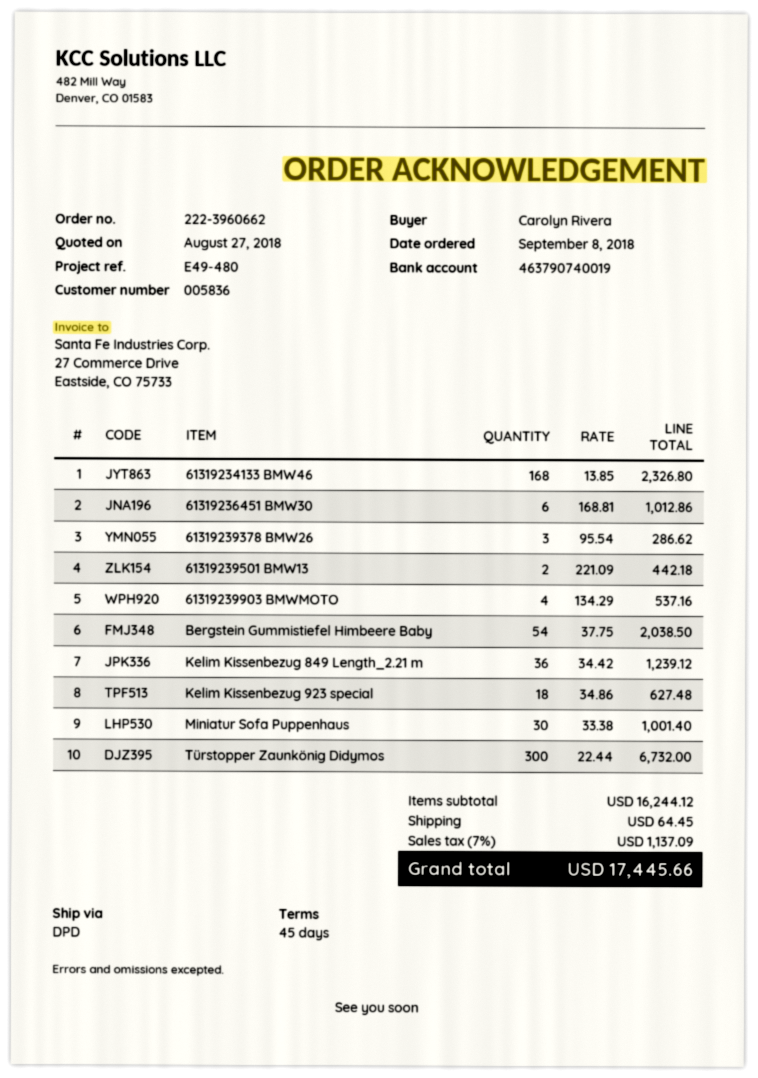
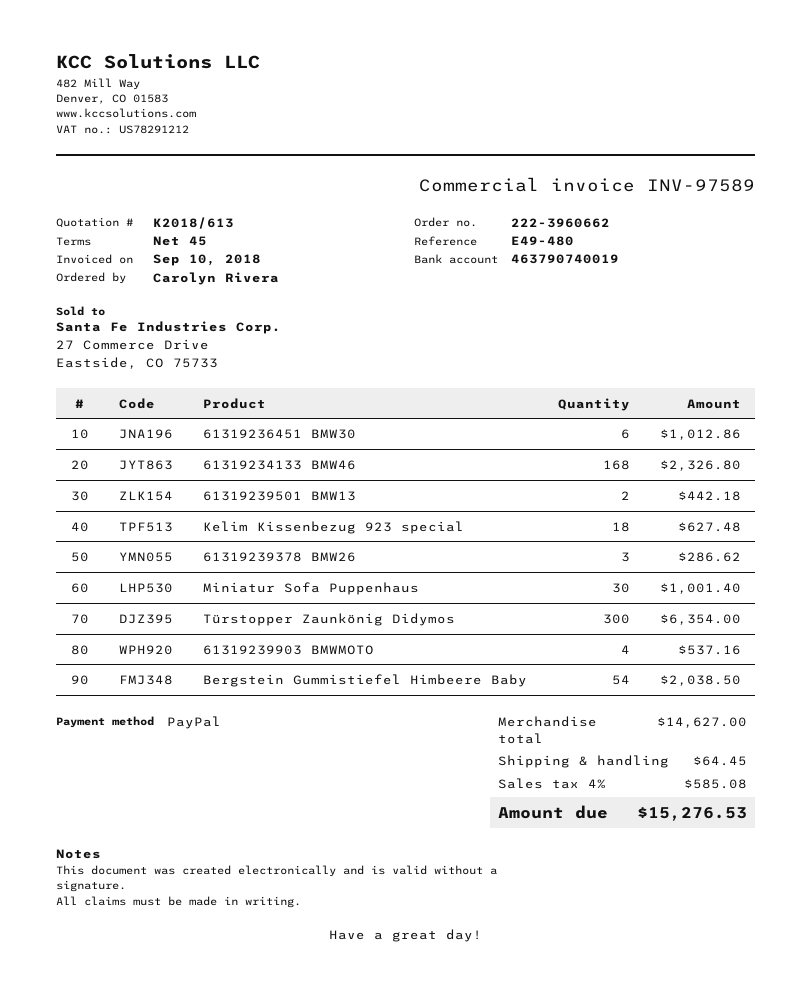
Kelim Kissenbezug 849 Length_2.21 m: 36 for 1239.12 -> none
Türstopper Zaunkönig Didymos: 300 for 6732.00 -> 300 for 6354.00
subtotal: 16244.12 -> 14627.00
tax: 7% = 1137.09 -> 4% = 585.08
total: 17445.66 -> 15276.53

